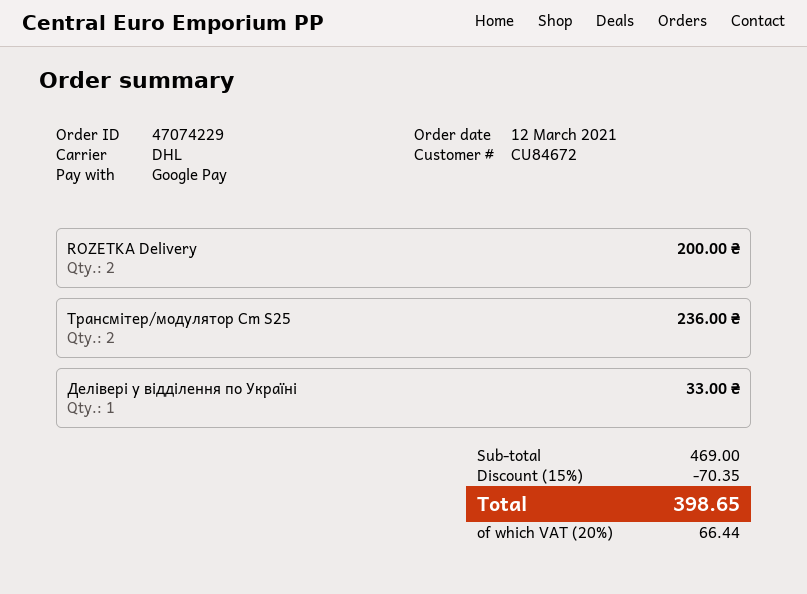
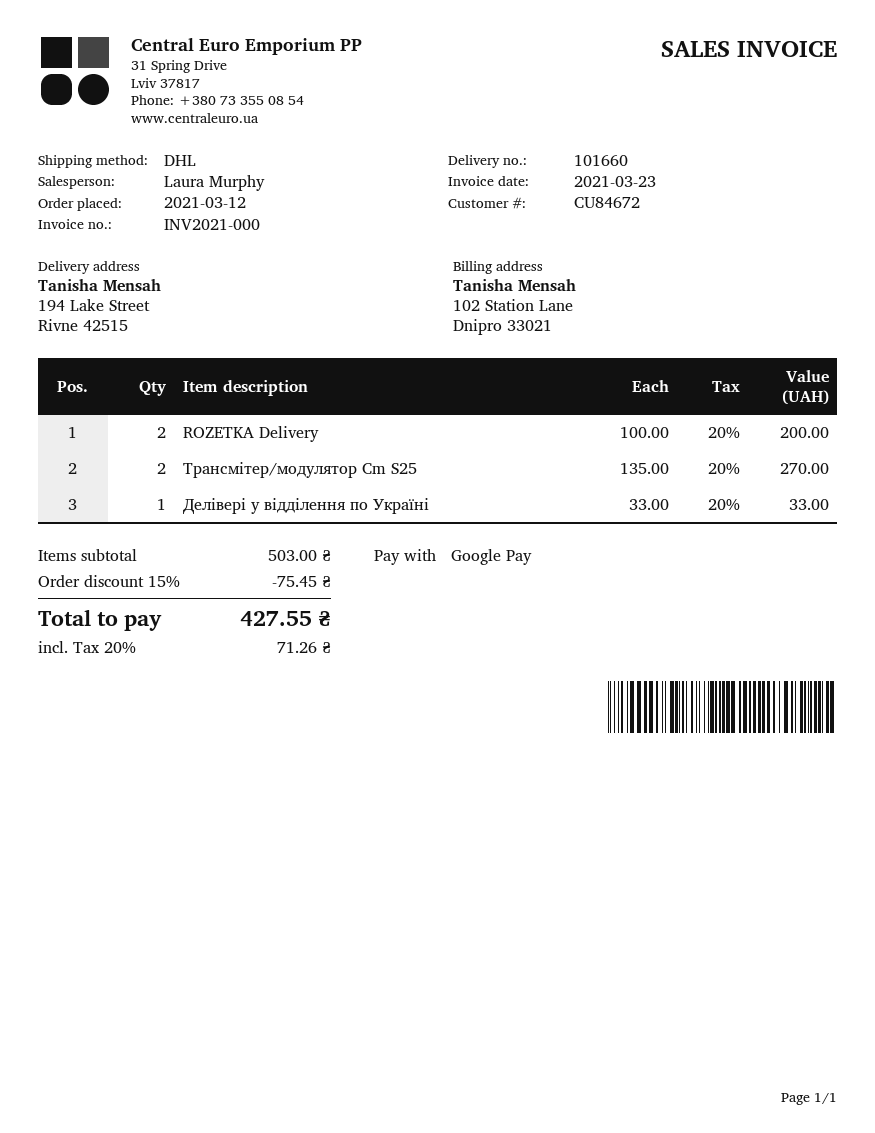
Трансмітер/модулятор Cm S25: 2 for 236.00 -> 2 for 270.00
subtotal: 469.00 -> 503.00
discount: 15% = 70.35 -> 15% = 75.45
tax: 20% = 66.44 -> 20% = 71.26
total: 398.65 -> 427.55

